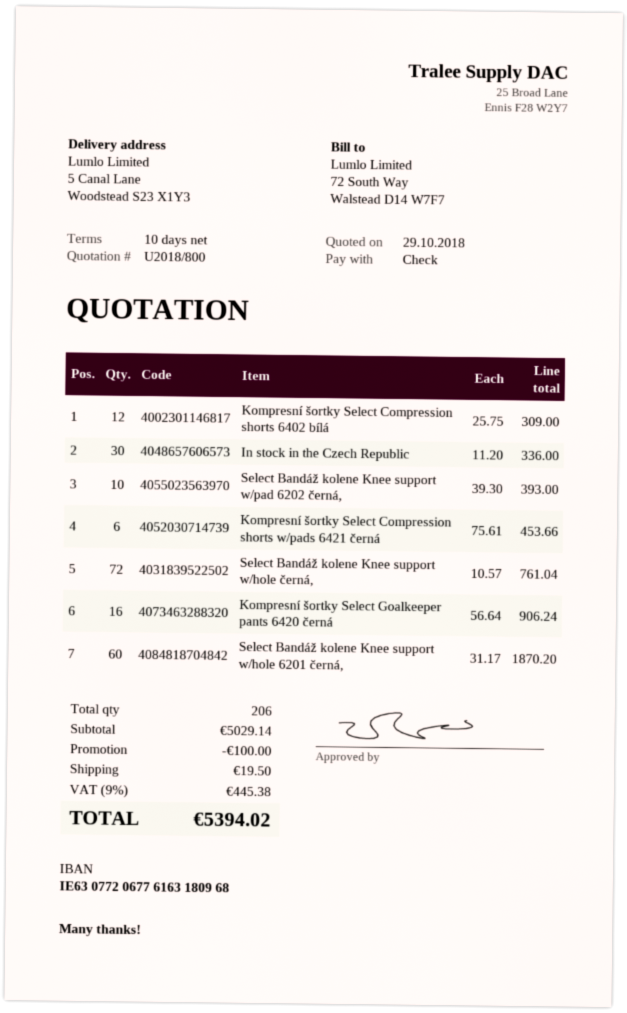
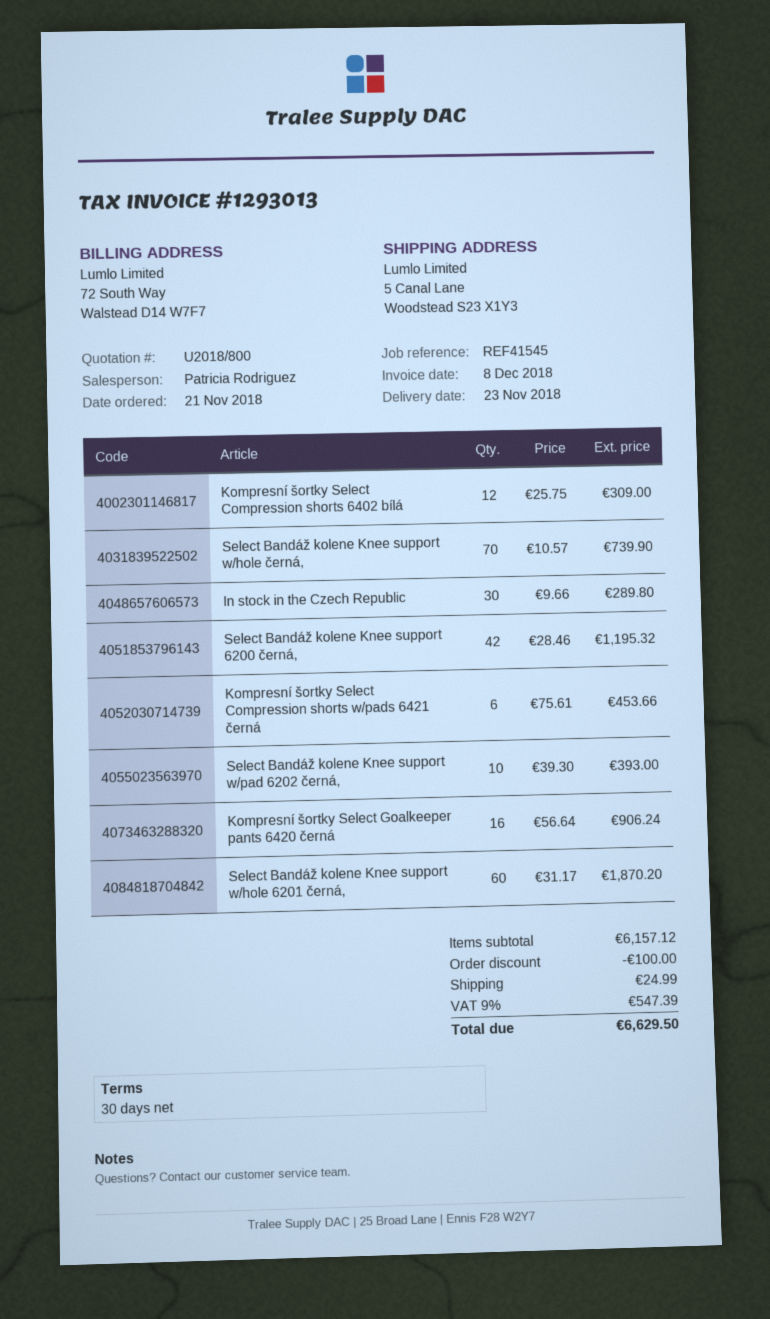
payment terms: 10 days -> 30 days
In stock in the Czech Republic: 30 x 11.20 = 336.00 -> 30 x 9.66 = 289.80
Select Bandáž kolene Knee support w/hole černá,: 72 x 10.57 = 761.04 -> 70 x 10.57 = 739.90
Select Bandáž kolene Knee support 6200 černá,: none -> 42 x 28.46 = 1195.32
subtotal: 5029.14 -> 6157.12
shipping: 19.50 -> 24.99
tax: 9% = 445.38 -> 9% = 547.39
total: 5394.02 -> 6629.50

